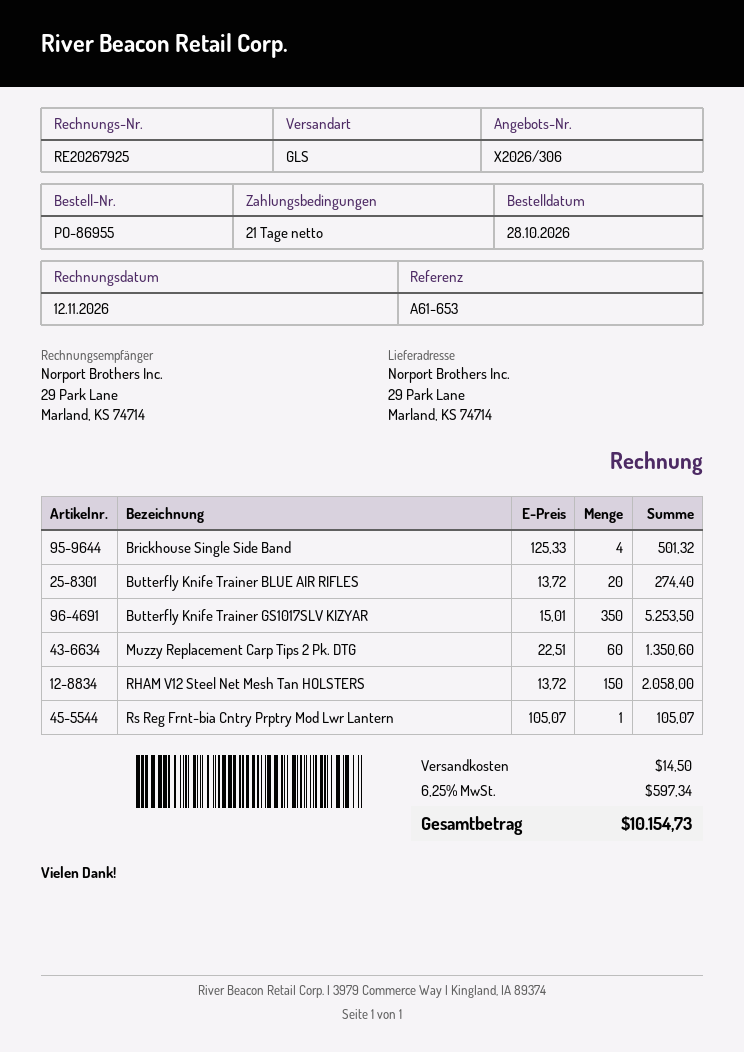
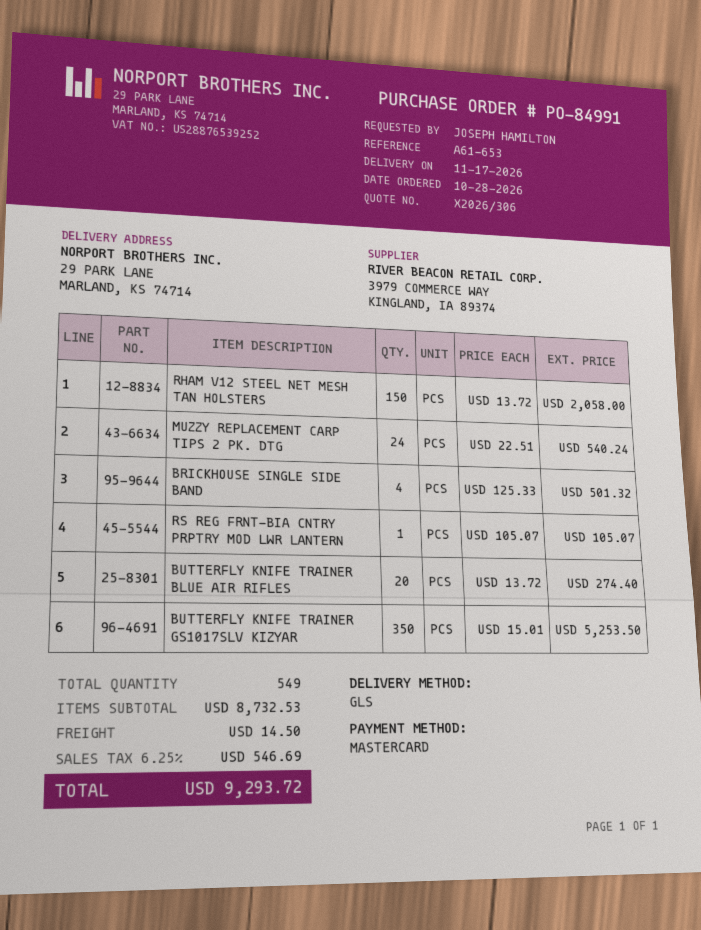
order number: PO-86955 -> PO-84991
Muzzy Replacement Carp Tips 2 Pk. DTG: 60 x 22.51 = 1350.60 -> 24 x 22.51 = 540.24
tax: 6.25% = 597.34 -> 6.25% = 546.69
total: 10154.73 -> 9293.72

